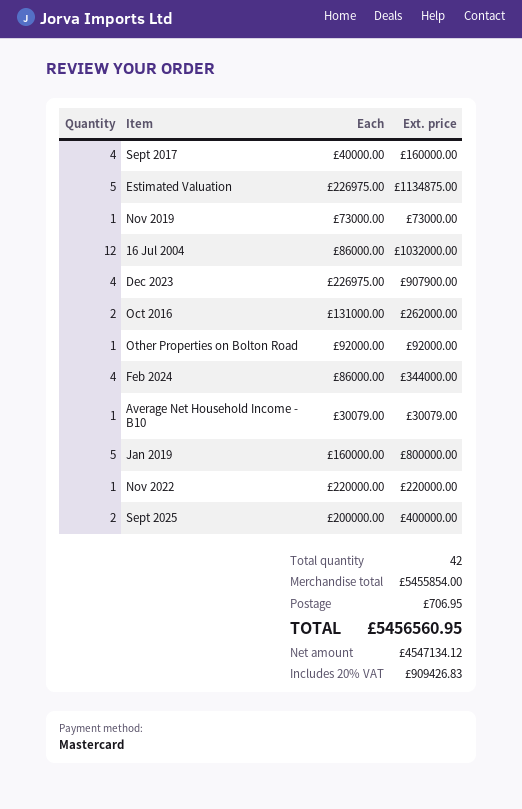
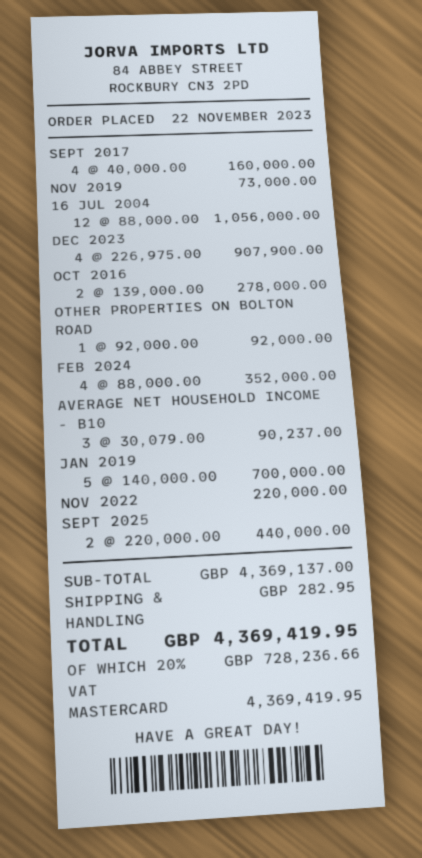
Estimated Valuation: 5 x 226975.00 = 1134875.00 -> none
16 Jul 2004: 12 x 86000.00 = 1032000.00 -> 12 x 88000.00 = 1056000.00
Oct 2016: 2 x 131000.00 = 262000.00 -> 2 x 139000.00 = 278000.00
Feb 2024: 4 x 86000.00 = 344000.00 -> 4 x 88000.00 = 352000.00
Average Net Household Income - B10: 1 x 30079.00 = 30079.00 -> 3 x 30079.00 = 90237.00
Jan 2019: 5 x 160000.00 = 800000.00 -> 5 x 140000.00 = 700000.00
Sept 2025: 2 x 200000.00 = 400000.00 -> 2 x 220000.00 = 440000.00
subtotal: 5455854.00 -> 4369137.00
shipping: 706.95 -> 282.95
tax: 20% = 909426.83 -> 20% = 728236.66
total: 5456560.95 -> 4369419.95

